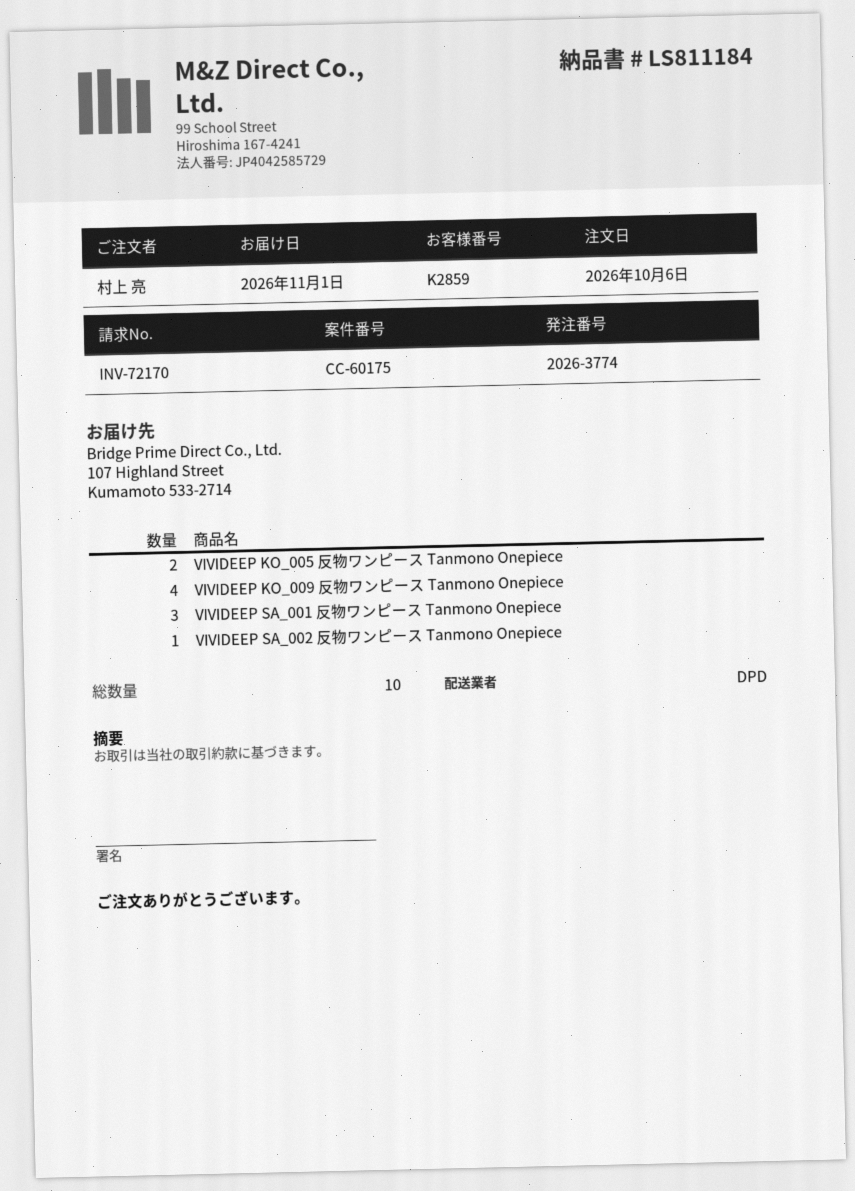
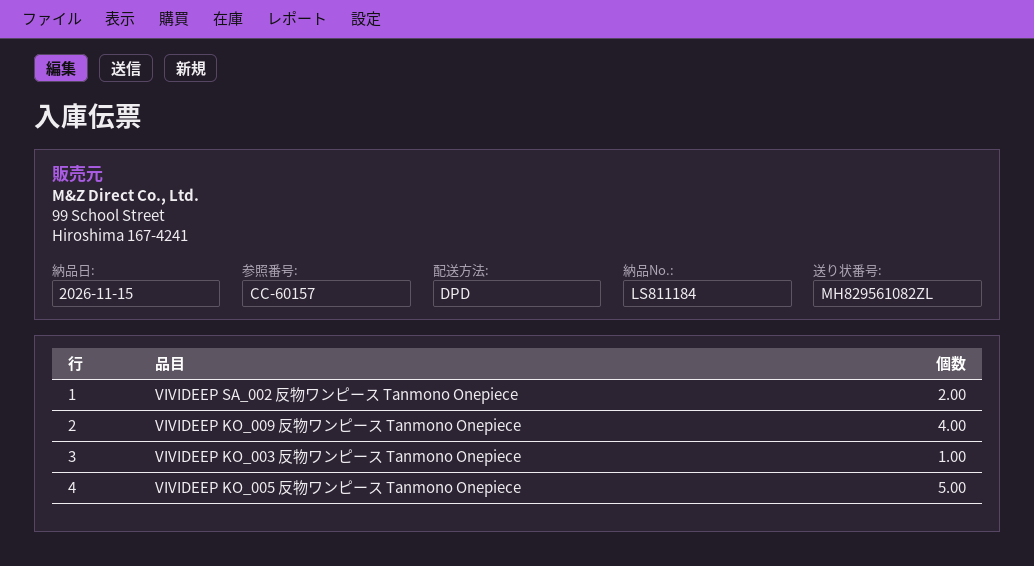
delivery date: 2026-11-01 -> 2026-11-15
reference: CC-60175 -> CC-60157
VIVIDEEP KO_005 反物ワンピース Tanmono Onepiece: 2 -> 5
VIVIDEEP SA_001 反物ワンピース Tanmono Onepiece: 3 -> none
VIVIDEEP SA_002 反物ワンピース Tanmono Onepiece: 1 -> 2
VIVIDEEP KO_003 反物ワンピース Tanmono Onepiece: none -> 1

